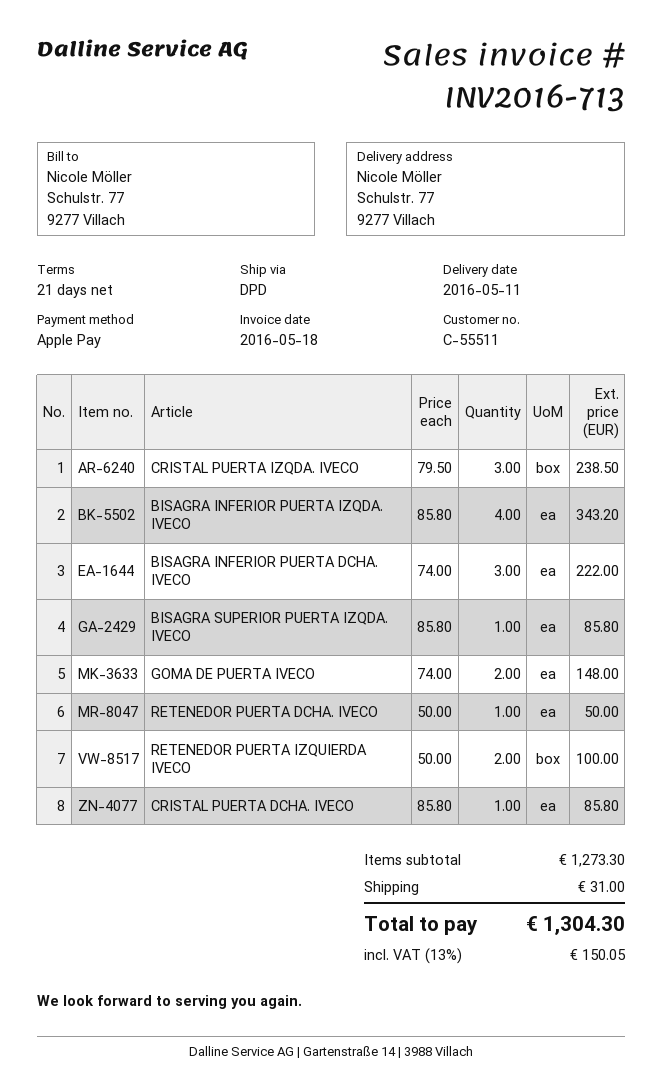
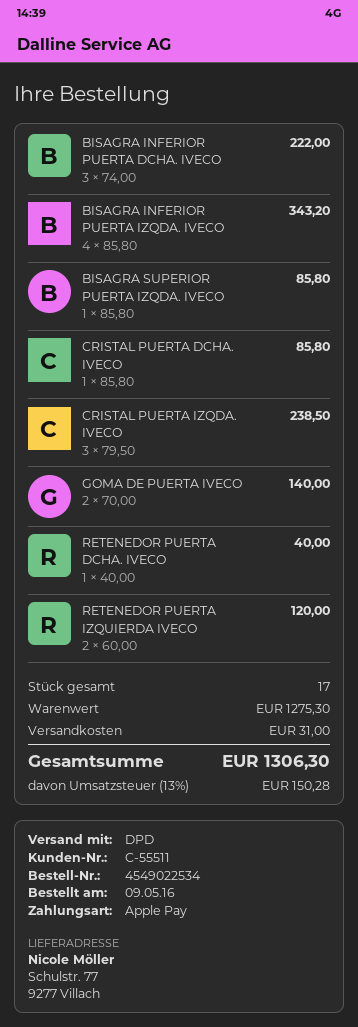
GOMA DE PUERTA IVECO: 2 x 74.00 = 148.00 -> 2 x 70.00 = 140.00
RETENEDOR PUERTA DCHA. IVECO: 1 x 50.00 = 50.00 -> 1 x 40.00 = 40.00
RETENEDOR PUERTA IZQUIERDA IVECO: 2 x 50.00 = 100.00 -> 2 x 60.00 = 120.00
subtotal: 1273.30 -> 1275.30
tax: 13% = 150.05 -> 13% = 150.28
total: 1304.30 -> 1306.30

